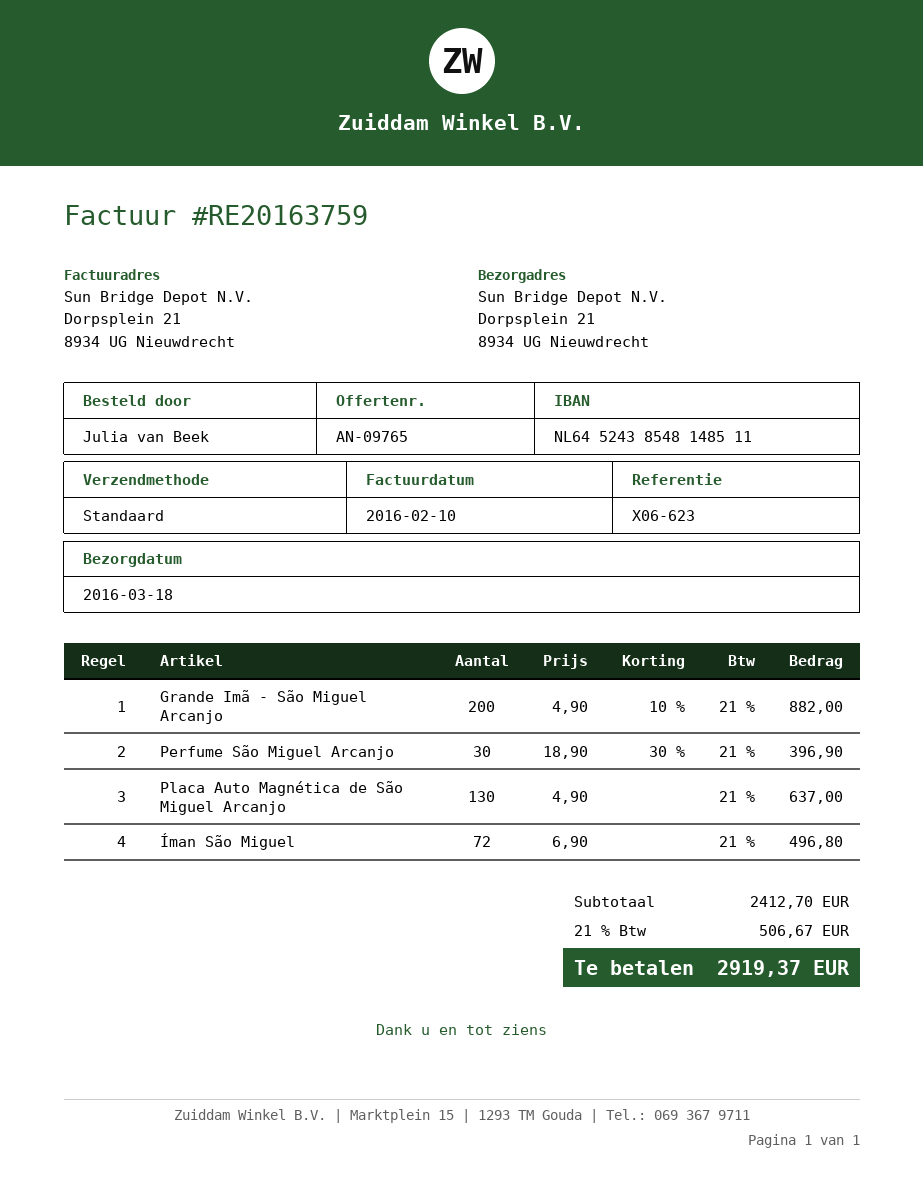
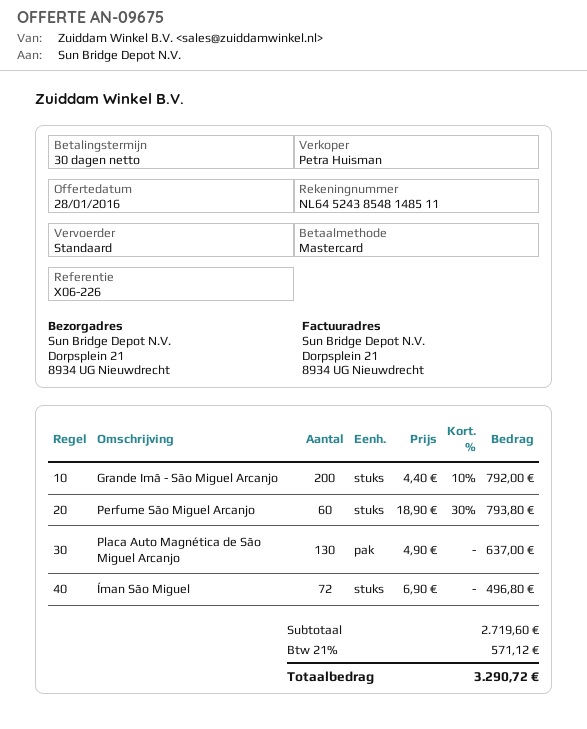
quote number: AN-09765 -> AN-09675
reference: X06-623 -> X06-226
Grande Imã - São Miguel Arcanjo: 200 x 4.90 - 10% = 882.00 -> 200 x 4.40 - 10% = 792.00
Perfume São Miguel Arcanjo: 30 x 18.90 - 30% = 396.90 -> 60 x 18.90 - 30% = 793.80
subtotal: 2412.70 -> 2719.60
tax: 21% = 506.67 -> 21% = 571.12
total: 2919.37 -> 3290.72

